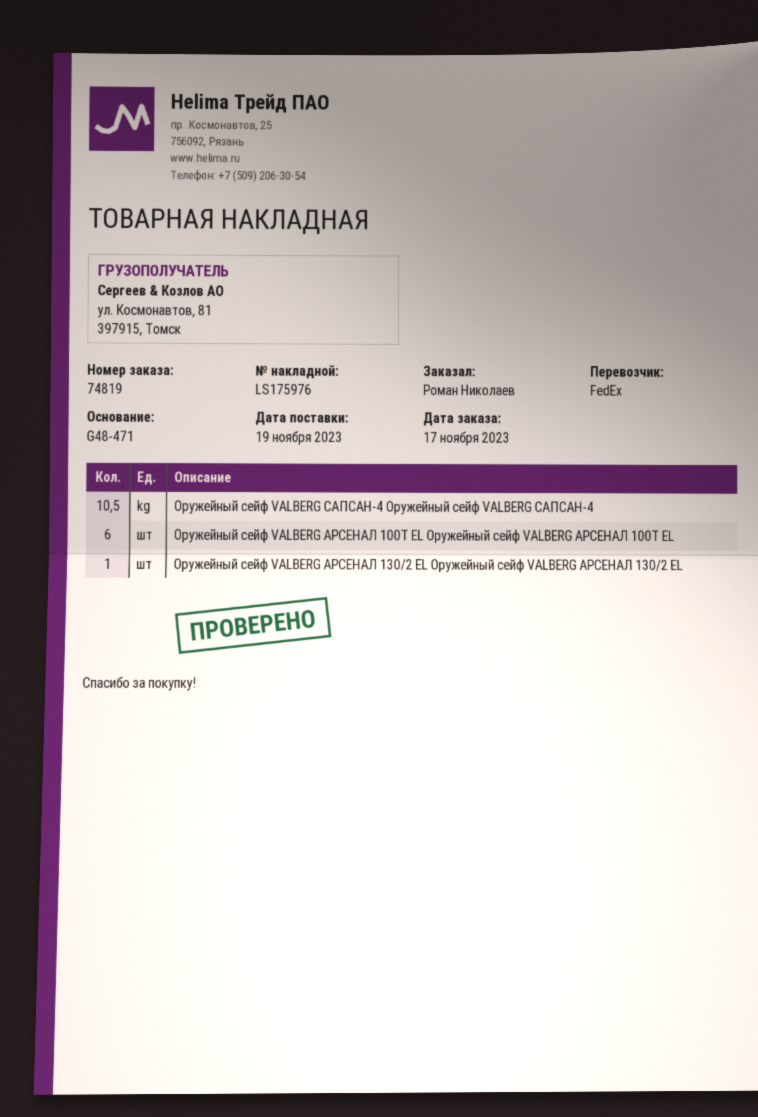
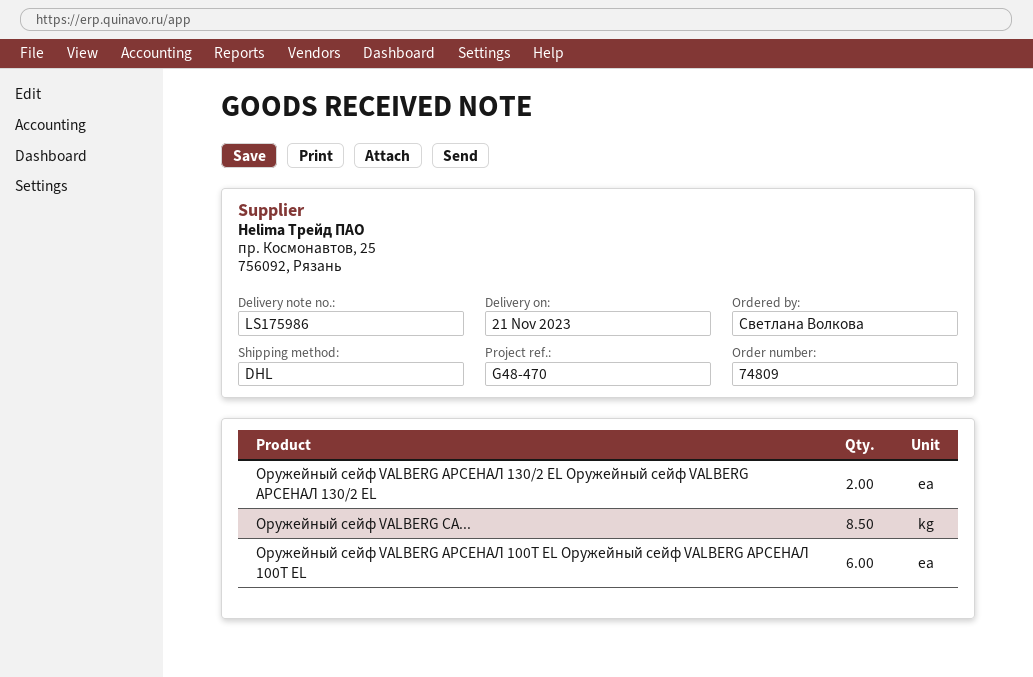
order number: 74819 -> 74809
delivery note number: LS175976 -> LS175986
delivery date: 2023-11-19 -> 2023-11-21
reference: G48-471 -> G48-470
ordered by: Роман Николаев -> Светлана Волкова
shipping method: FedEx -> DHL
Оружейный сейф VALBERG САПСАН-4 Оружейный сейф VALBERG САПСАН-4: 10.5 -> 8.5
Оружейный сейф VALBERG АРСЕНАЛ 130/2 EL Оружейный сейф VALBERG АРСЕНАЛ 130/2 EL: 1 -> 2

